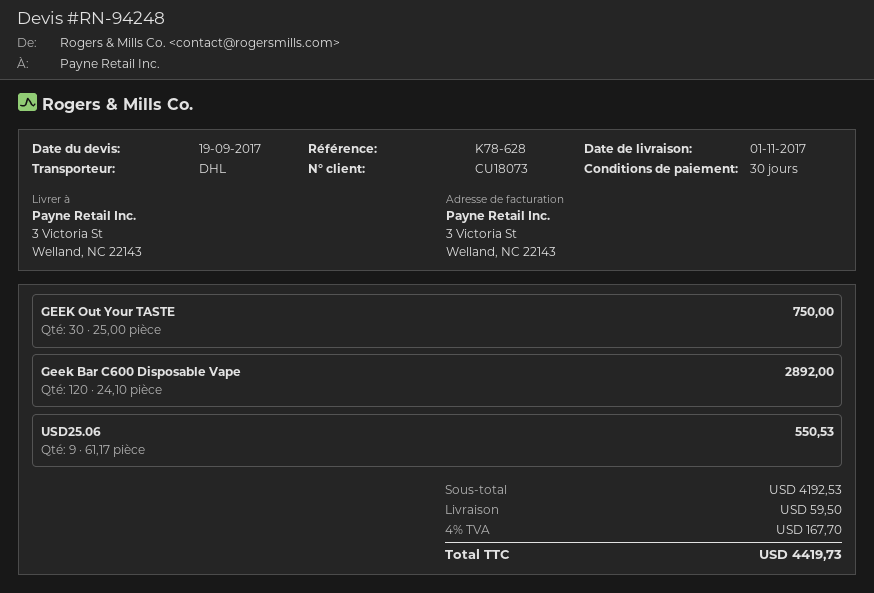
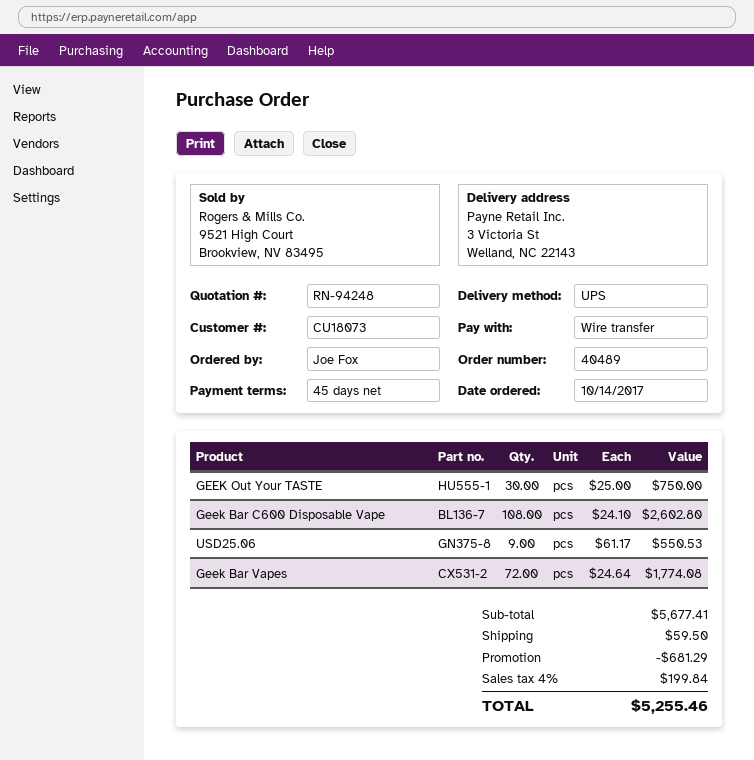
payment terms: 30 days -> 45 days
shipping method: DHL -> UPS
Geek Bar C600 Disposable Vape: 120 x 24.10 = 2892.00 -> 108 x 24.10 = 2602.80
Geek Bar Vapes: none -> 72 x 24.64 = 1774.08
subtotal: 4192.53 -> 5677.41
discount: none -> 681.29
tax: 4% = 167.70 -> 4% = 199.84
total: 4419.73 -> 5255.46

